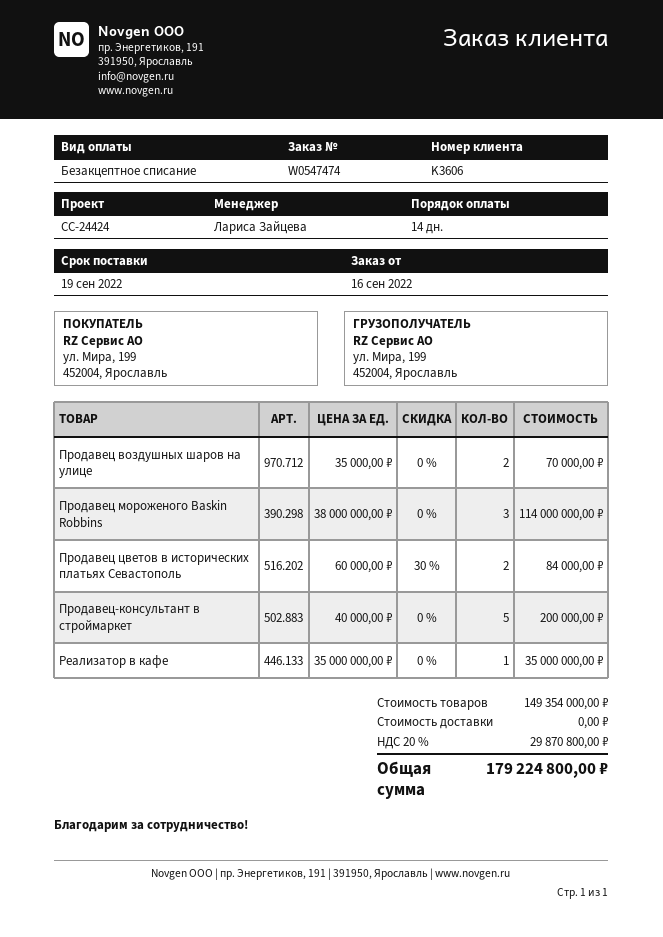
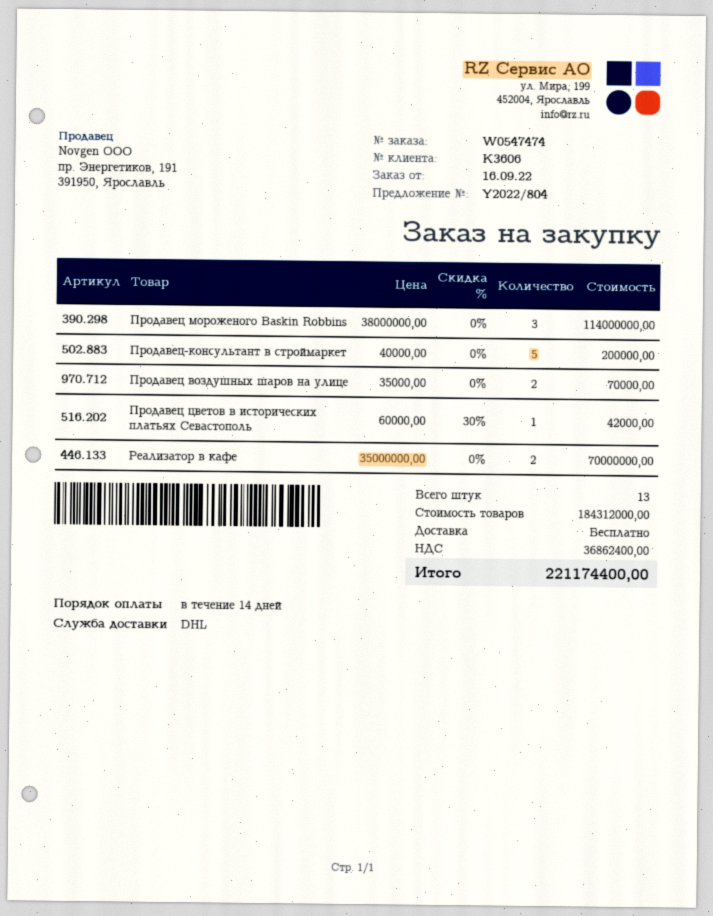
Продавец цветов в исторических платьях Севастополь: 2 x 60000.00 - 30% = 84000.00 -> 1 x 60000.00 - 30% = 42000.00
Реализатор в кафе: 1 x 35000000.00 = 35000000.00 -> 2 x 35000000.00 = 70000000.00
subtotal: 149354000.00 -> 184312000.00
tax: 29870800.00 -> 36862400.00
total: 179224800.00 -> 221174400.00

